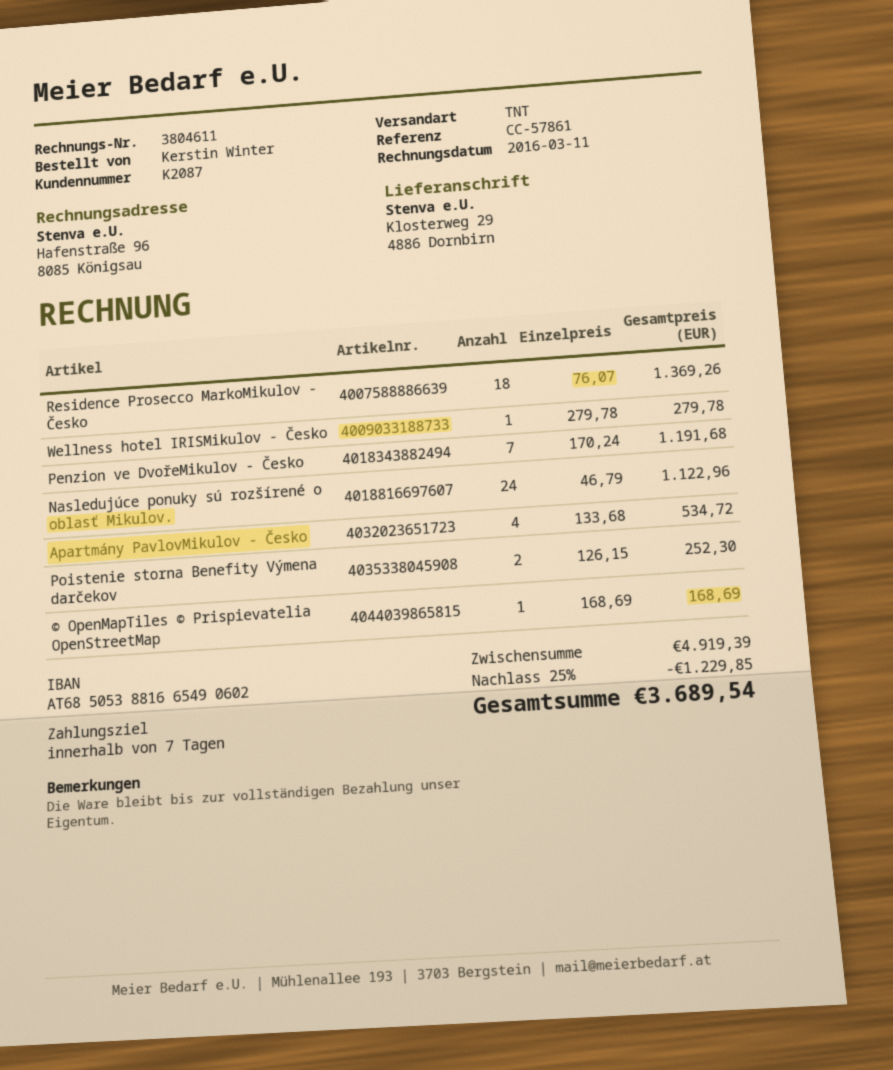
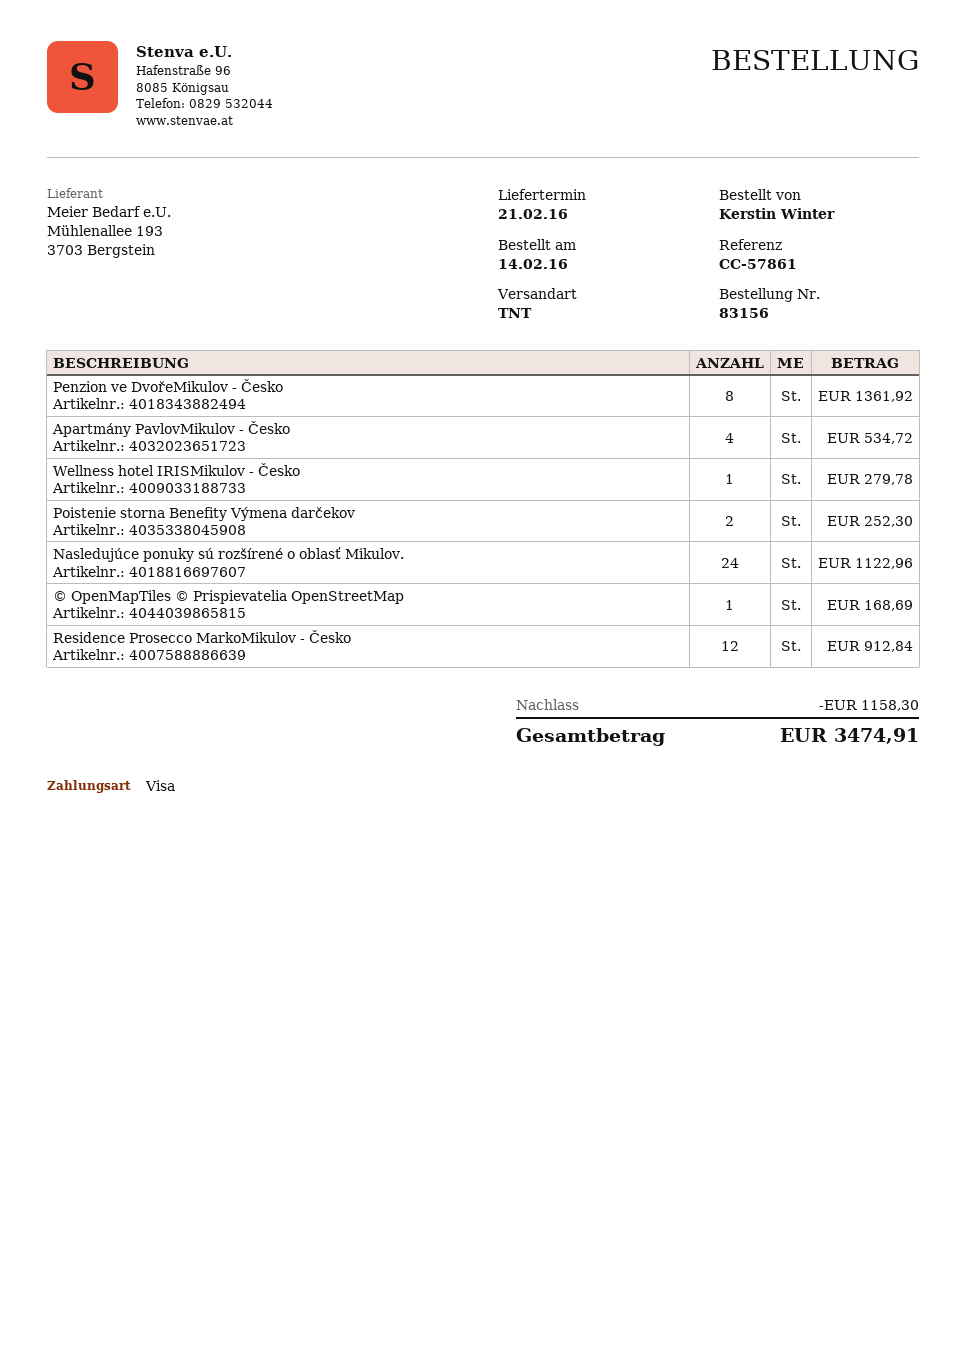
Residence Prosecco MarkoMikulov - Česko: 18 for 1369.26 -> 12 for 912.84
Penzion ve DvořeMikulov - Česko: 7 for 1191.68 -> 8 for 1361.92
discount: 1229.85 -> 1158.30
total: 3689.54 -> 3474.91

